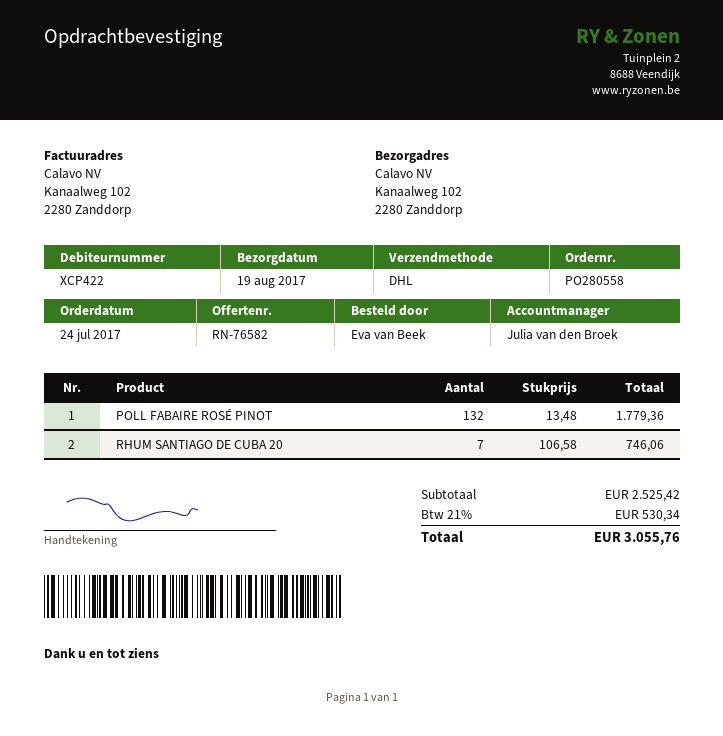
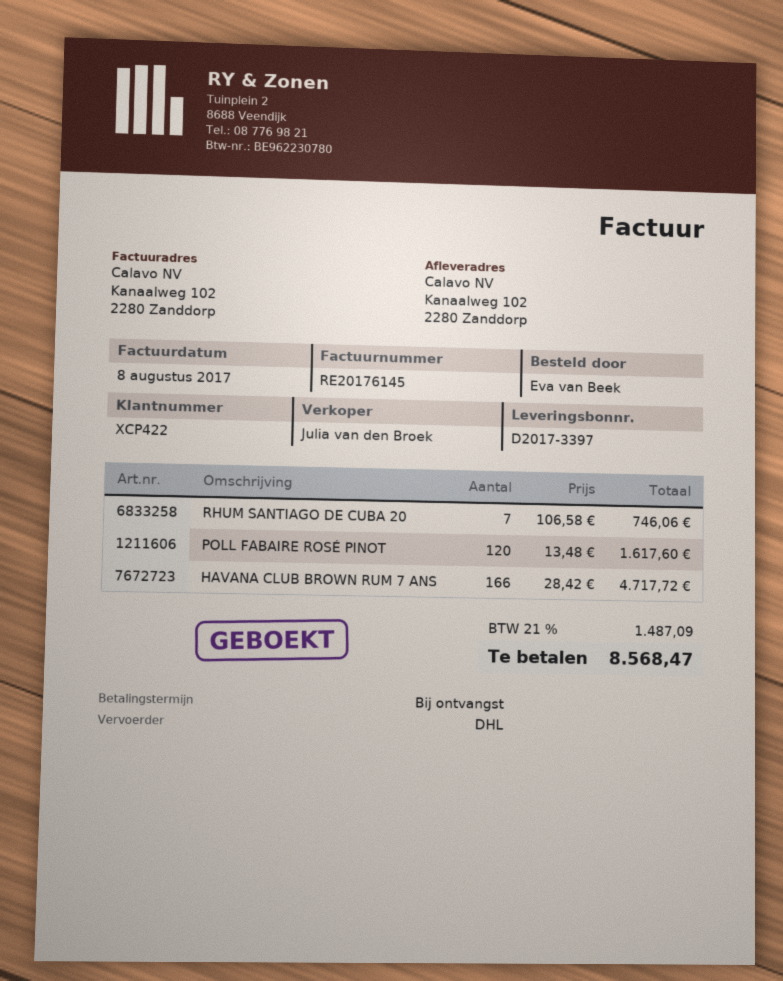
POLL FABAIRE ROSÉ PINOT: 132 x 13.48 = 1779.36 -> 120 x 13.48 = 1617.60
HAVANA CLUB BROWN RUM 7 ANS: none -> 166 x 28.42 = 4717.72
tax: 21% = 530.34 -> 21% = 1487.09
total: 3055.76 -> 8568.47

